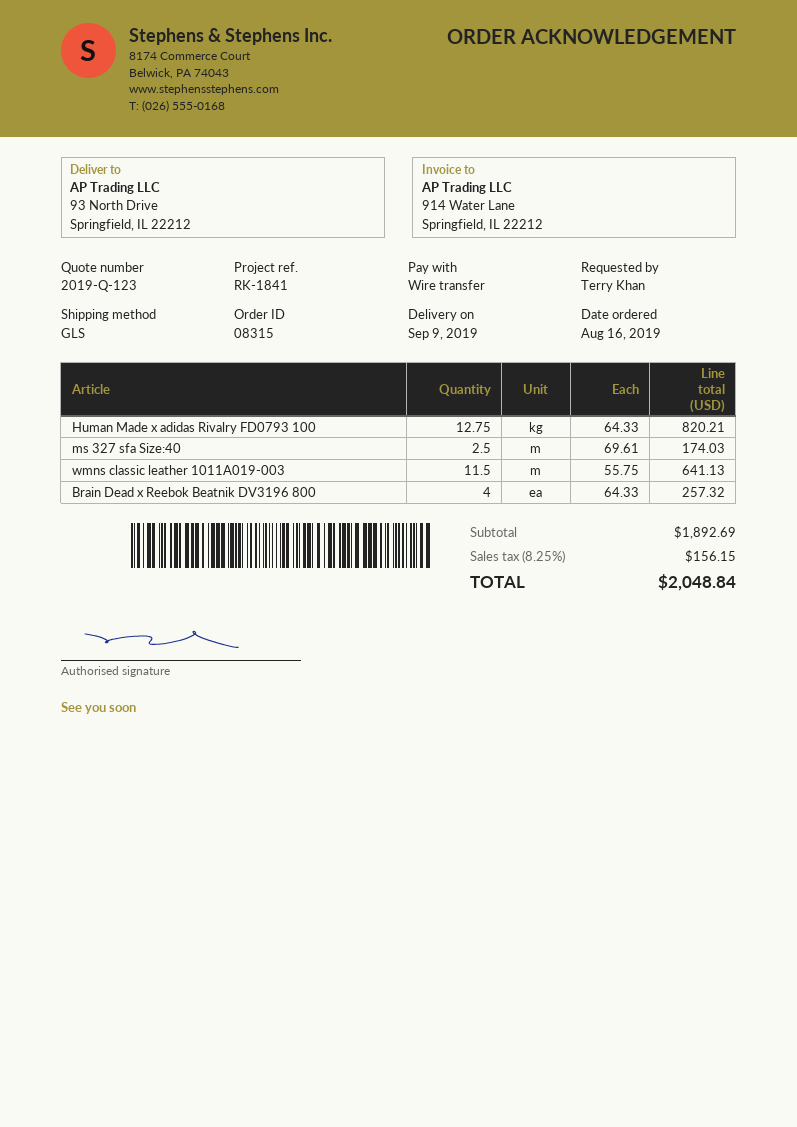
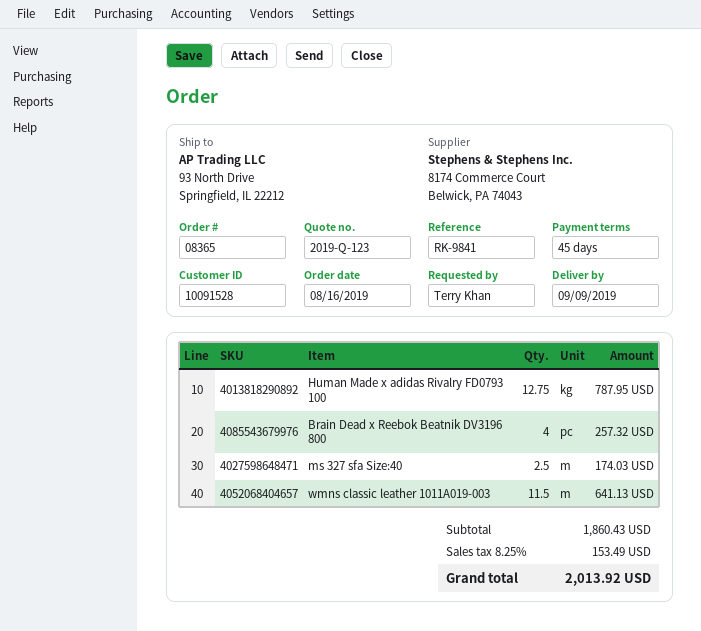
order number: 08315 -> 08365
reference: RK-1841 -> RK-9841
Human Made x adidas Rivalry FD0793 100: 12.75 for 820.21 -> 12.75 for 787.95
subtotal: 1892.69 -> 1860.43
tax: 8.25% = 156.15 -> 8.25% = 153.49
total: 2048.84 -> 2013.92

